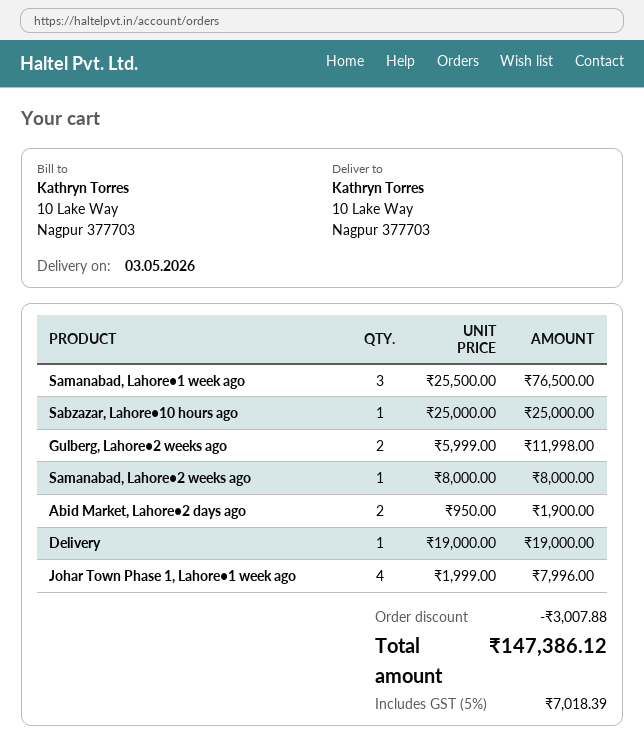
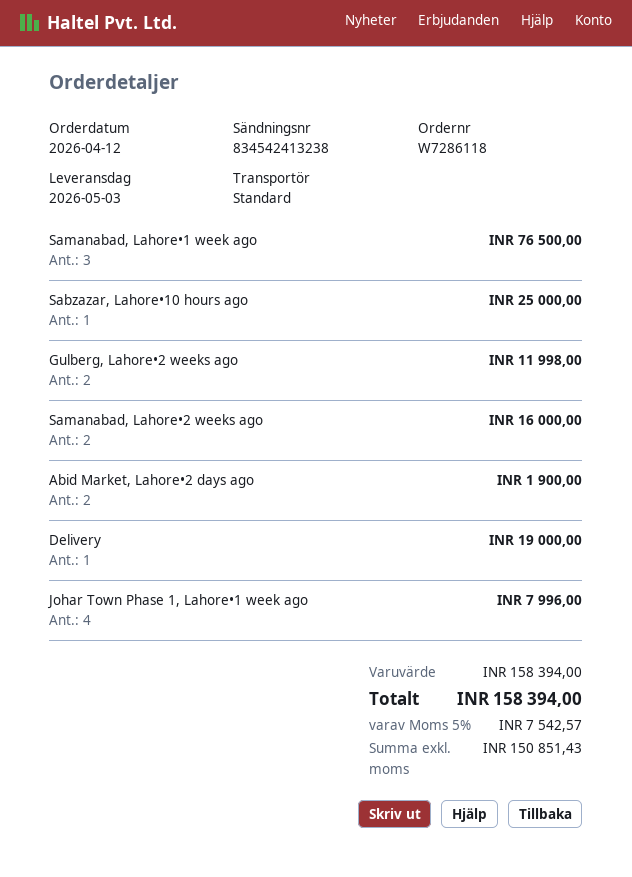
Samanabad, Lahore•2 weeks ago: 1 for 8000.00 -> 2 for 16000.00
discount: 3007.88 -> none
tax: 5% = 7018.39 -> 5% = 7542.57
total: 147386.12 -> 158394.00

